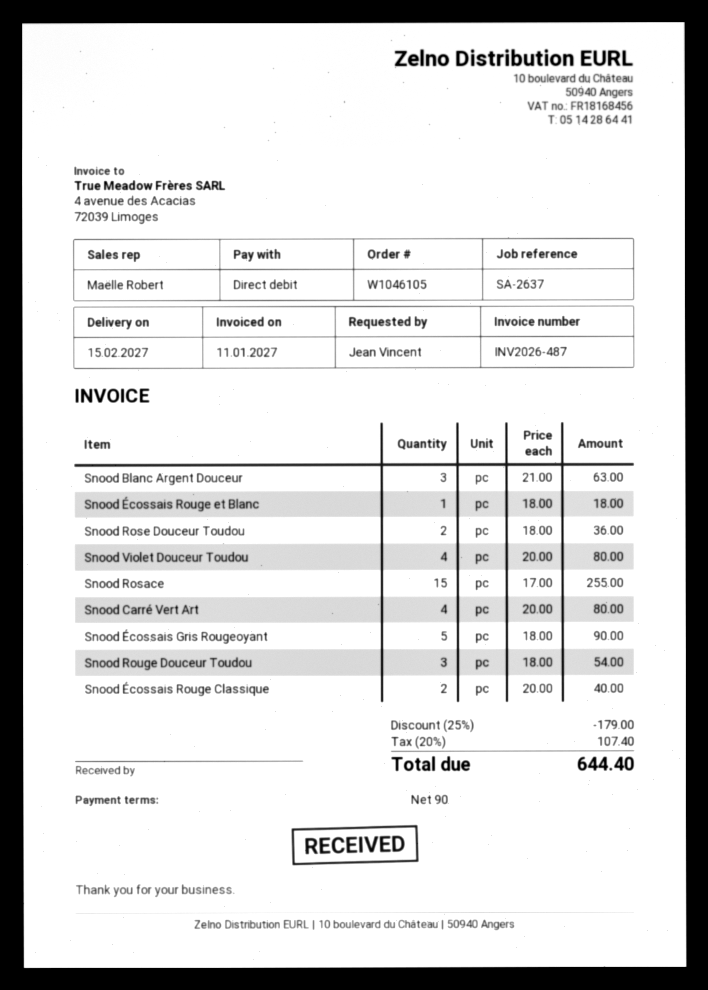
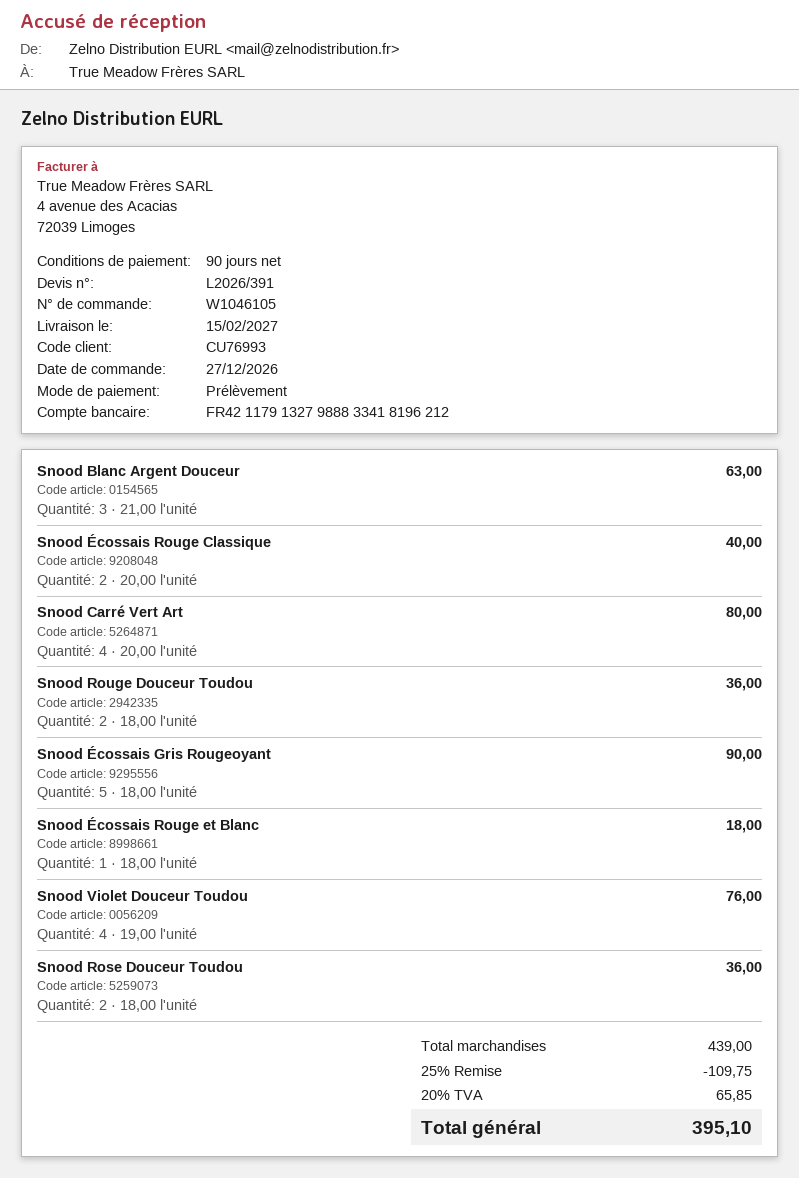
Snood Violet Douceur Toudou: 4 x 20.00 = 80.00 -> 4 x 19.00 = 76.00
Snood Rosace: 15 x 17.00 = 255.00 -> none
Snood Rouge Douceur Toudou: 3 x 18.00 = 54.00 -> 2 x 18.00 = 36.00
discount: 25% = 179.00 -> 25% = 109.75
tax: 20% = 107.40 -> 20% = 65.85
total: 644.40 -> 395.10

